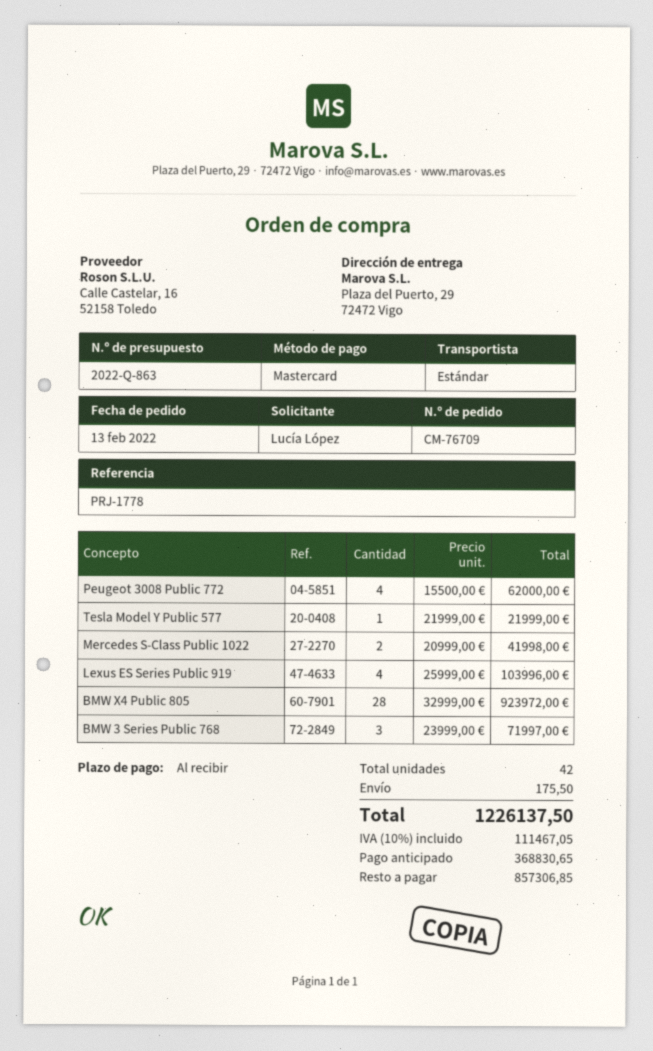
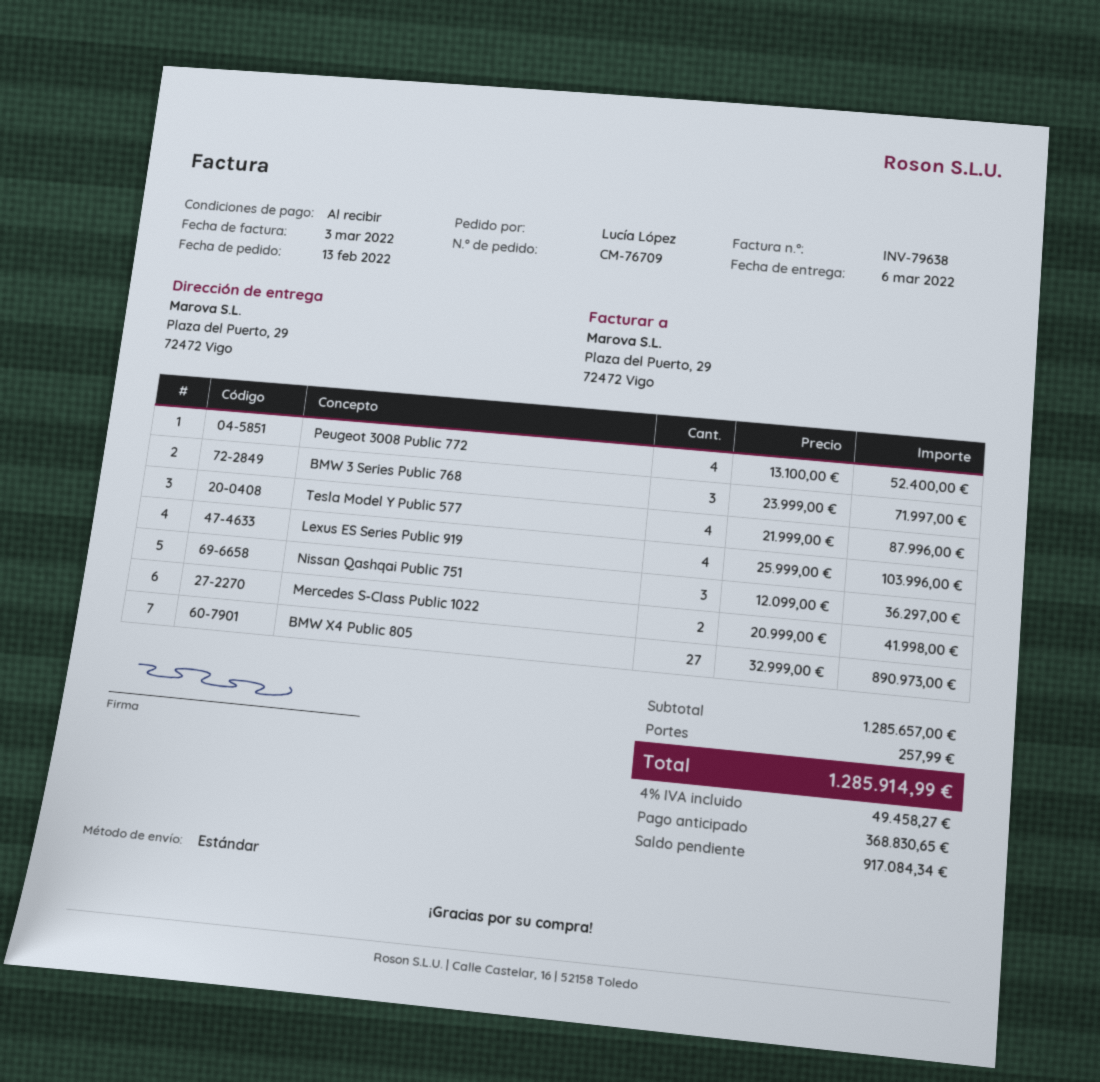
Peugeot 3008 Public 772: 4 x 15500.00 = 62000.00 -> 4 x 13100.00 = 52400.00
Tesla Model Y Public 577: 1 x 21999.00 = 21999.00 -> 4 x 21999.00 = 87996.00
BMW X4 Public 805: 28 x 32999.00 = 923972.00 -> 27 x 32999.00 = 890973.00
Nissan Qashqai Public 751: none -> 3 x 12099.00 = 36297.00
shipping: 175.50 -> 257.99
tax: 10% = 111467.05 -> 4% = 49458.27
total: 1226137.50 -> 1285914.99
balance: 857306.85 -> 917084.34

